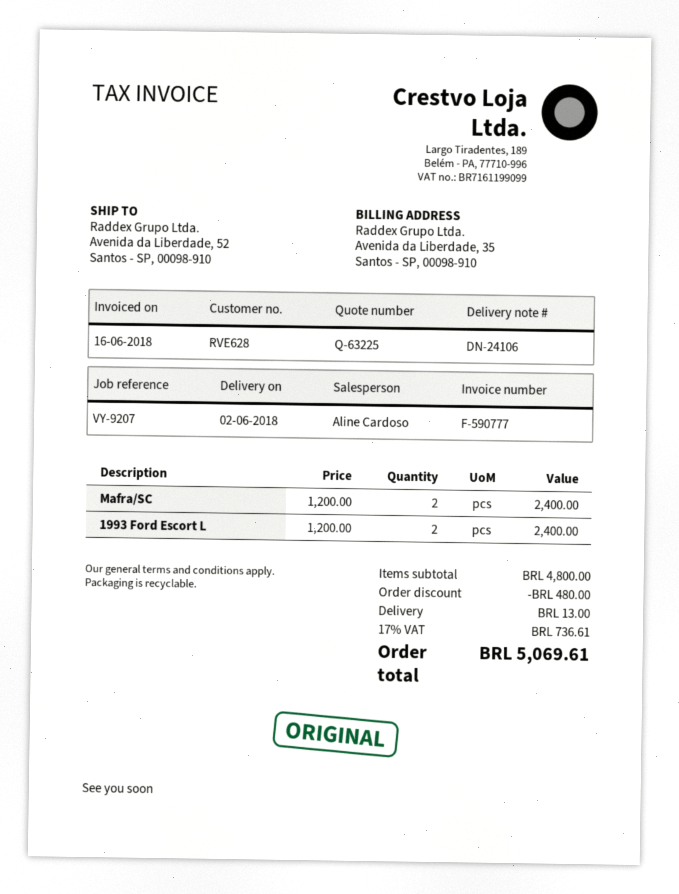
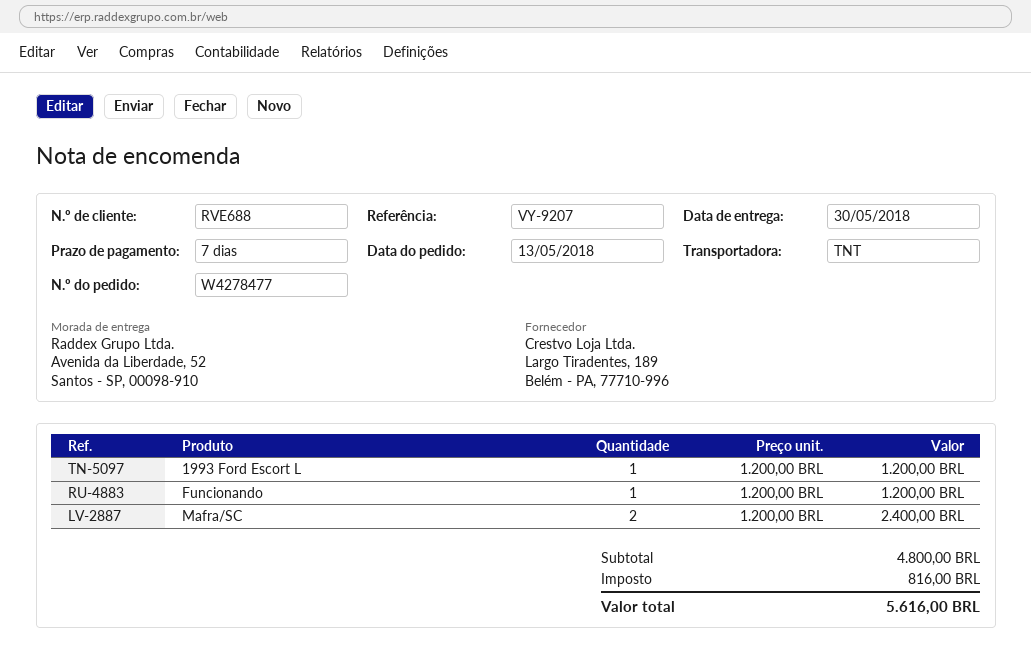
delivery date: 2018-06-02 -> 2018-05-30
customer number: RVE628 -> RVE688
1993 Ford Escort L: 2 x 1200.00 = 2400.00 -> 1 x 1200.00 = 1200.00
Funcionando: none -> 1 x 1200.00 = 1200.00
discount: 480.00 -> none
shipping: 13.00 -> none
tax: 736.61 -> 816.00
total: 5069.61 -> 5616.00

